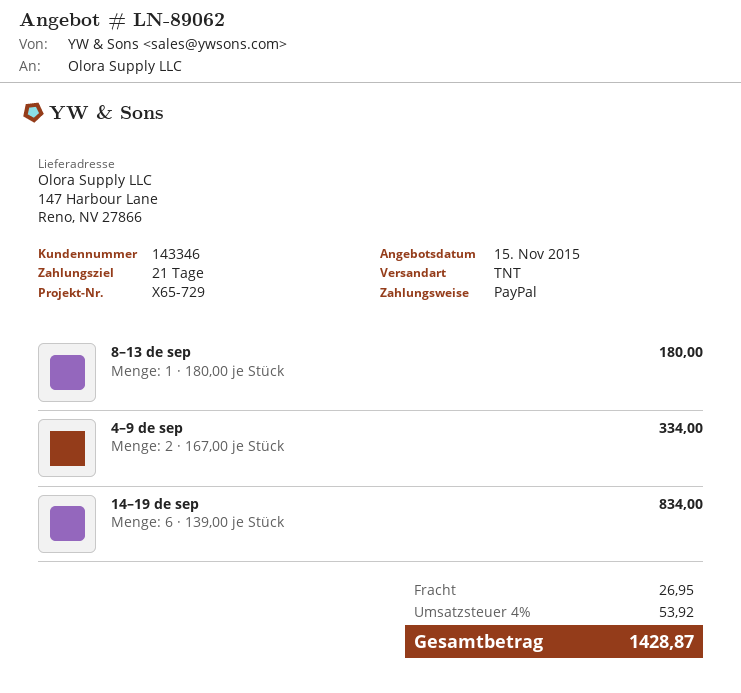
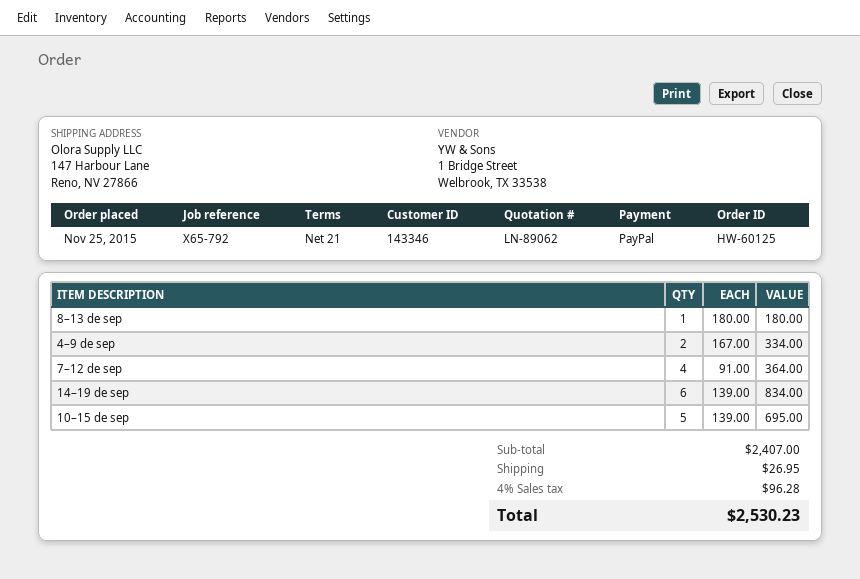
reference: X65-729 -> X65-792
7–12 de sep: none -> 4 x 91.00 = 364.00
10–15 de sep: none -> 5 x 139.00 = 695.00
tax: 4% = 53.92 -> 4% = 96.28
total: 1428.87 -> 2530.23

